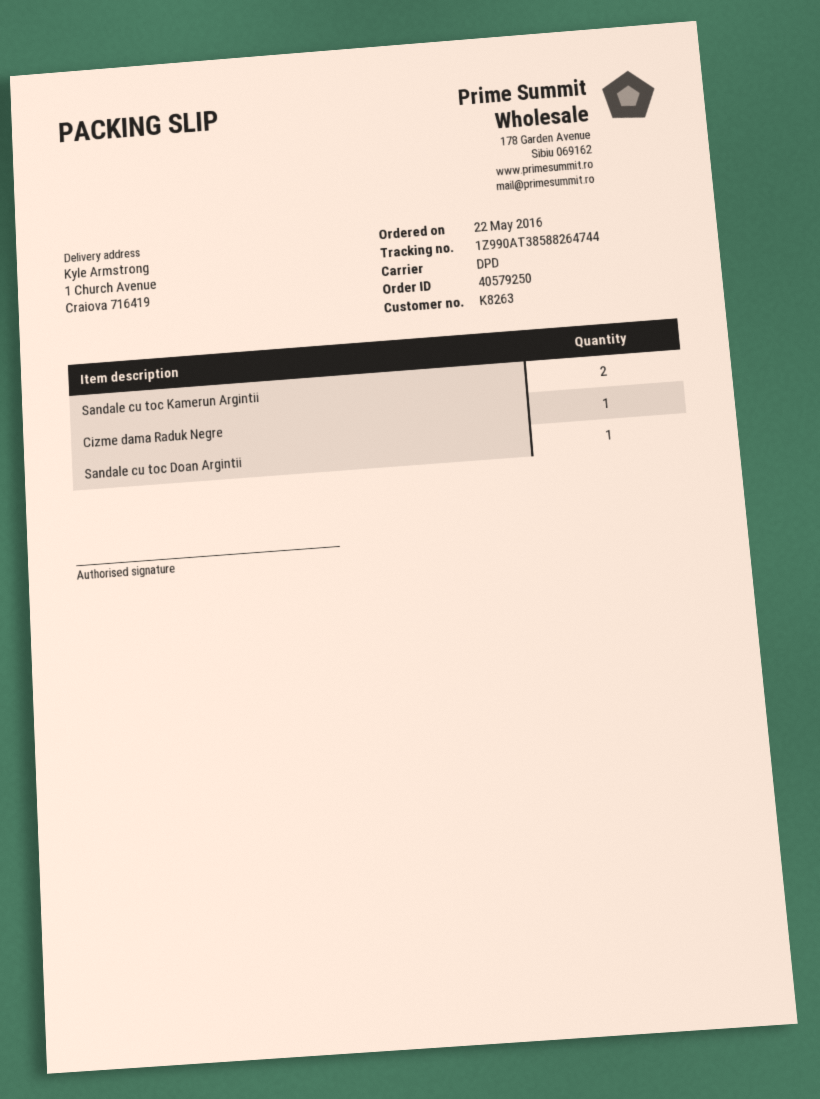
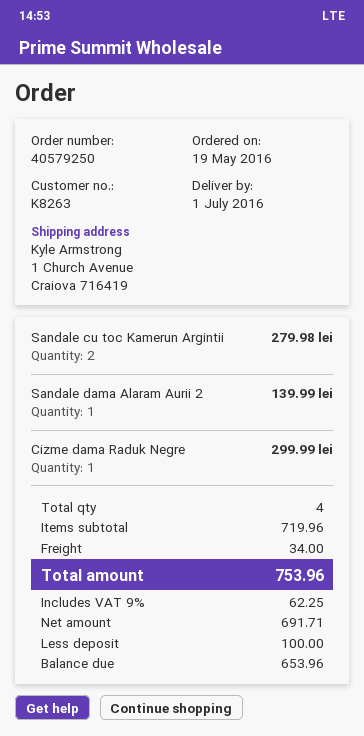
order date: 2016-05-22 -> 2016-05-19
Sandale cu toc Doan Argintii: 1 -> none
Sandale dama Alaram Aurii 2: none -> 1

